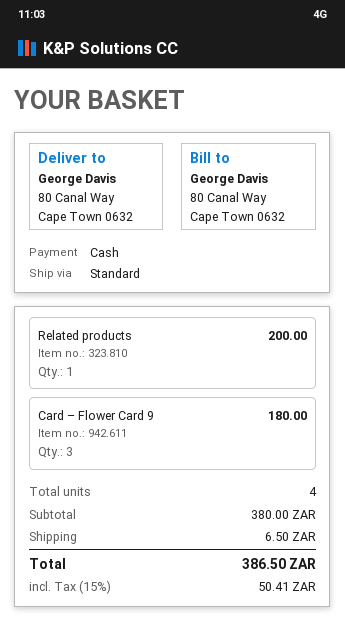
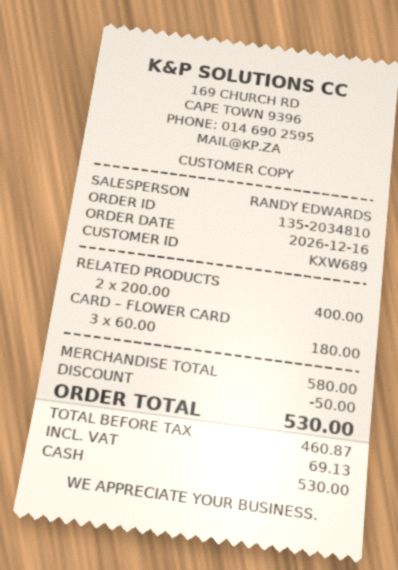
Related products: 1 for 200.00 -> 2 for 400.00
subtotal: 380.00 -> 580.00
discount: none -> 50.00
shipping: 6.50 -> none
tax: 50.41 -> 69.13
total: 386.50 -> 530.00

